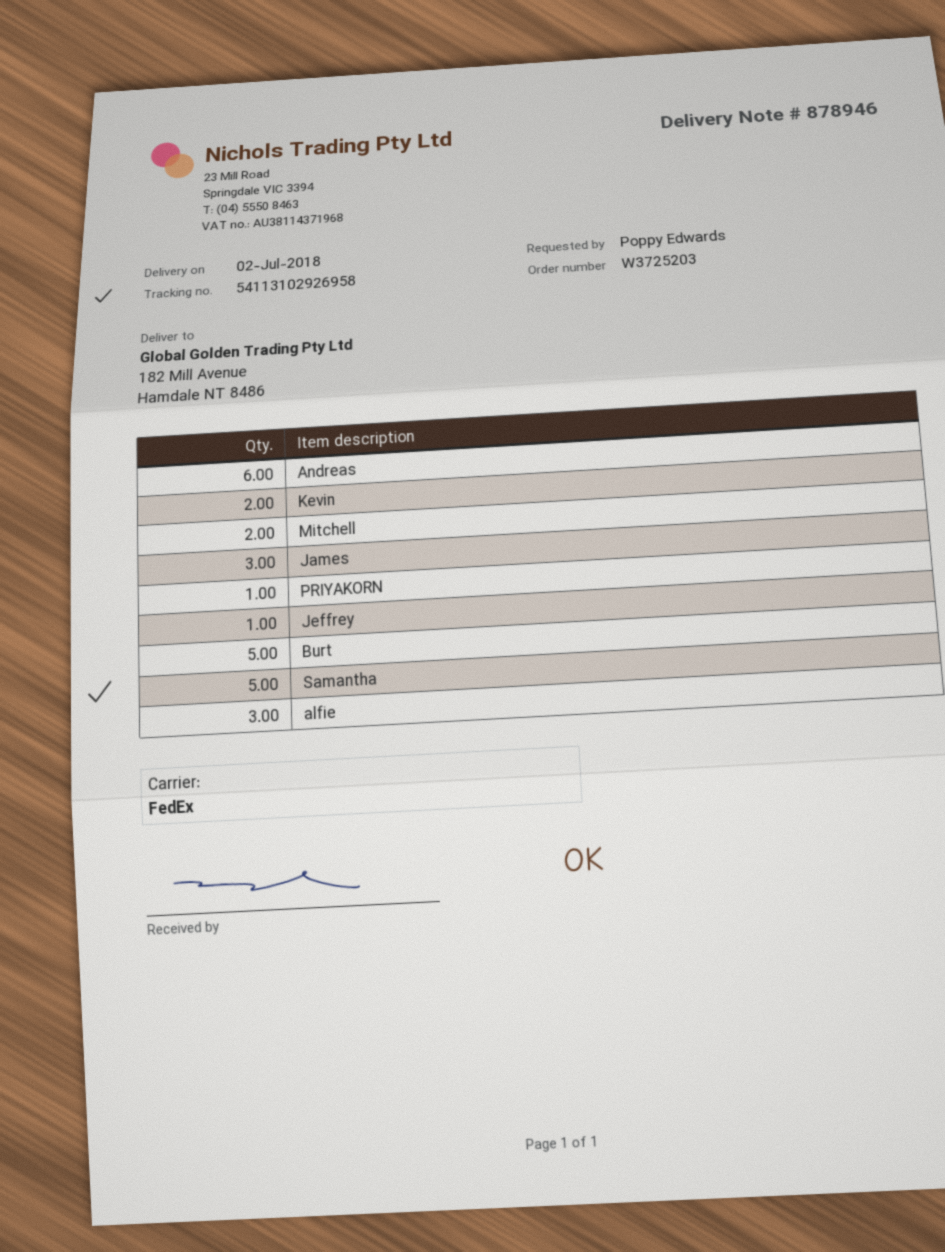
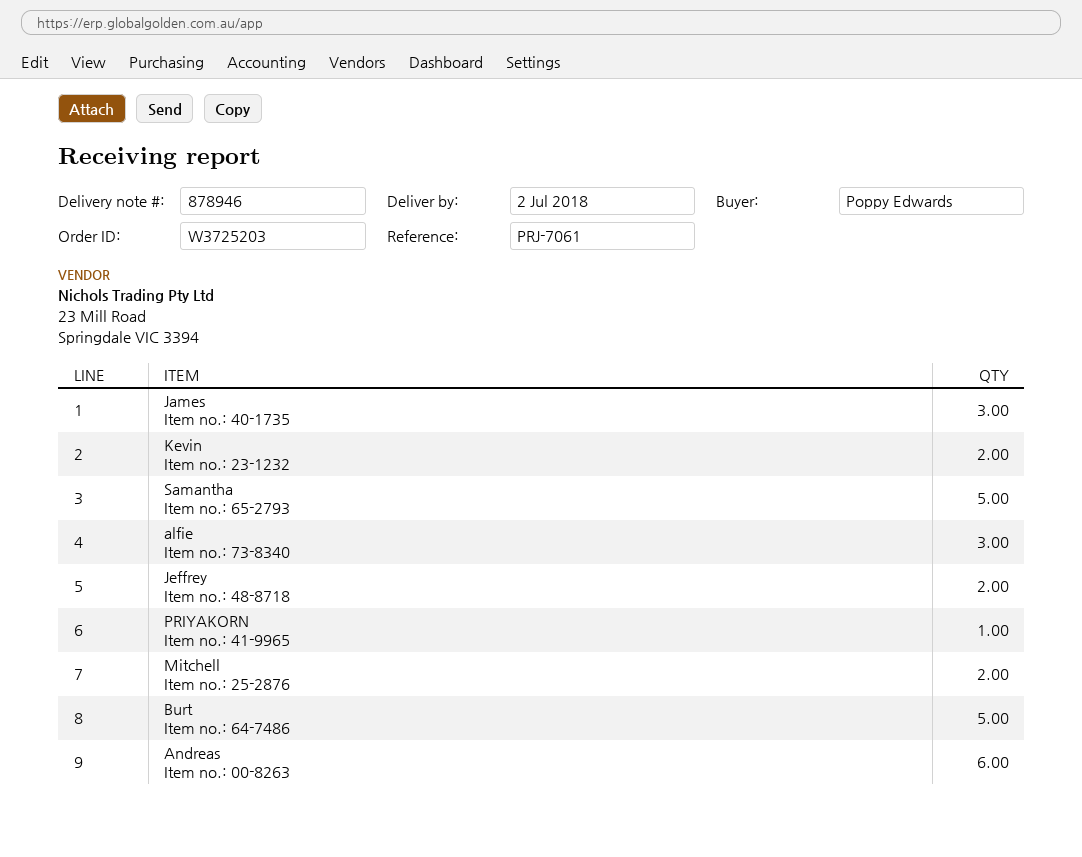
Jeffrey: 1 -> 2

